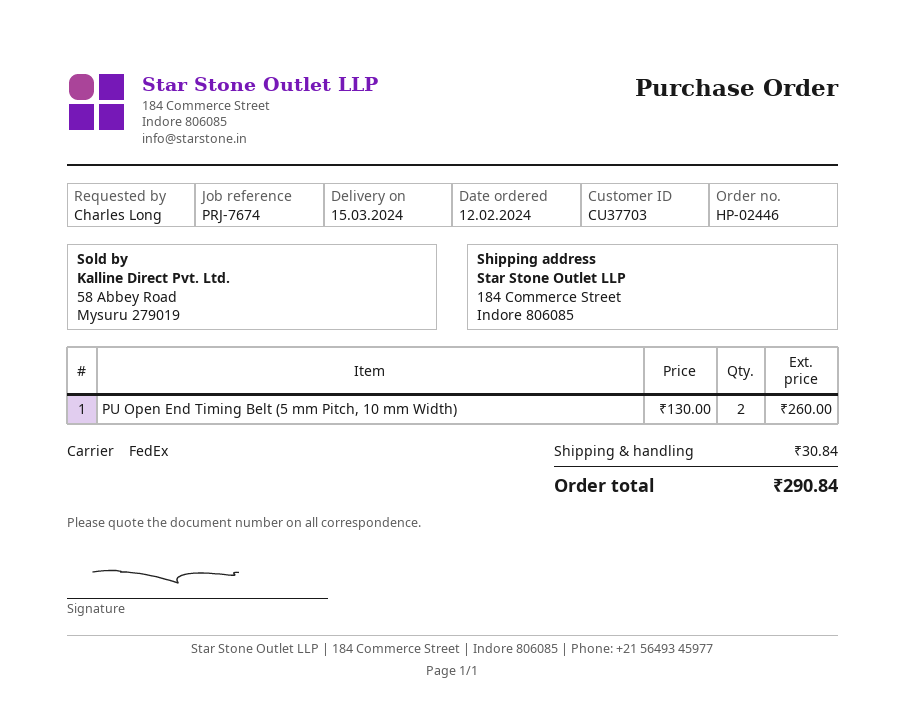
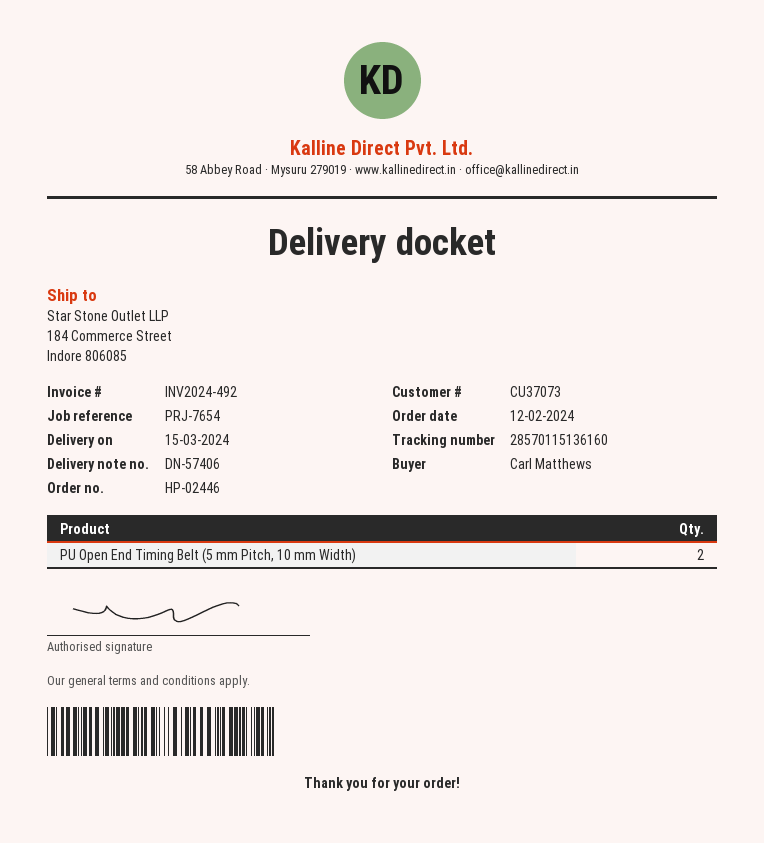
customer number: CU37703 -> CU37073
reference: PRJ-7674 -> PRJ-7654
ordered by: Charles Long -> Carl Matthews

